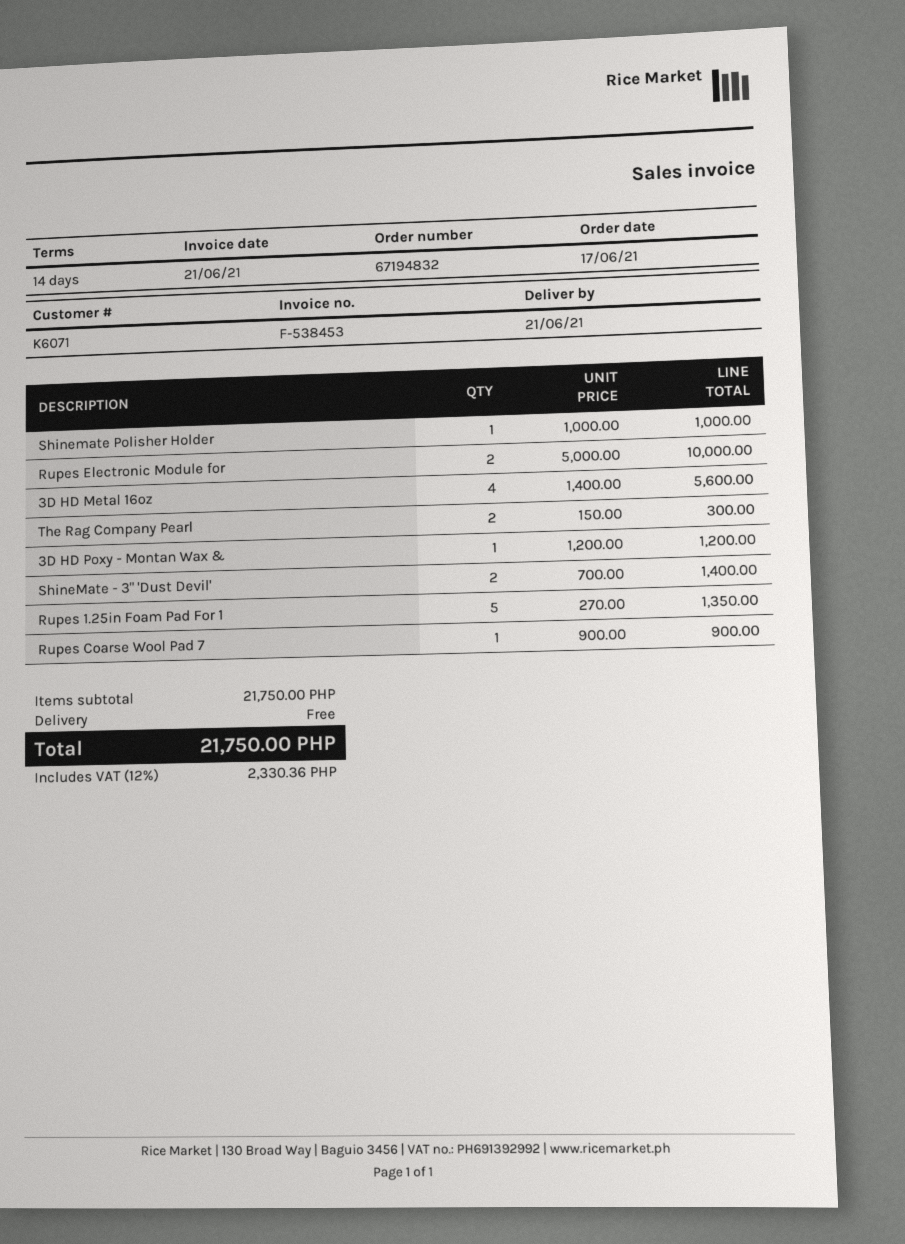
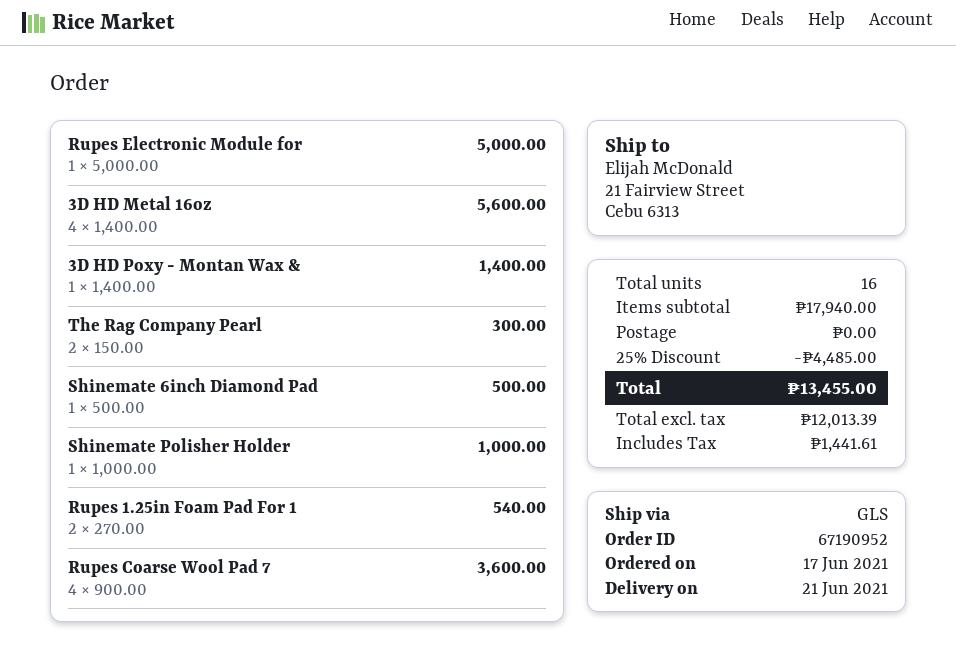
order number: 67194832 -> 67190952
Rupes Electronic Module for: 2 x 5000.00 = 10000.00 -> 1 x 5000.00 = 5000.00
3D HD Poxy - Montan Wax &: 1 x 1200.00 = 1200.00 -> 1 x 1400.00 = 1400.00
ShineMate - 3" 'Dust Devil': 2 x 700.00 = 1400.00 -> none
Rupes 1.25in Foam Pad For 1: 5 x 270.00 = 1350.00 -> 2 x 270.00 = 540.00
Rupes Coarse Wool Pad 7: 1 x 900.00 = 900.00 -> 4 x 900.00 = 3600.00
Shinemate 6inch Diamond Pad: none -> 1 x 500.00 = 500.00
subtotal: 21750.00 -> 17940.00
discount: none -> 25% = 4485.00
tax: 2330.36 -> 1441.61
total: 21750.00 -> 13455.00

